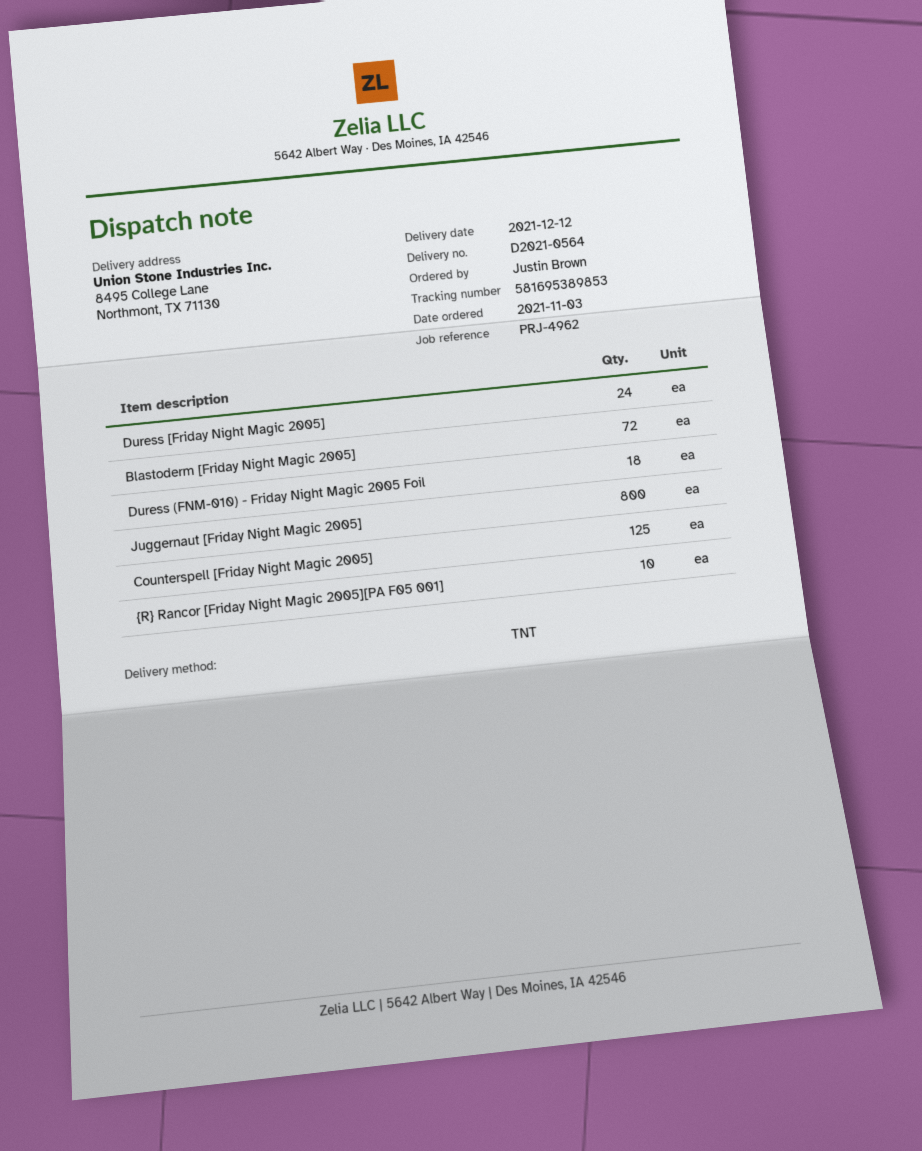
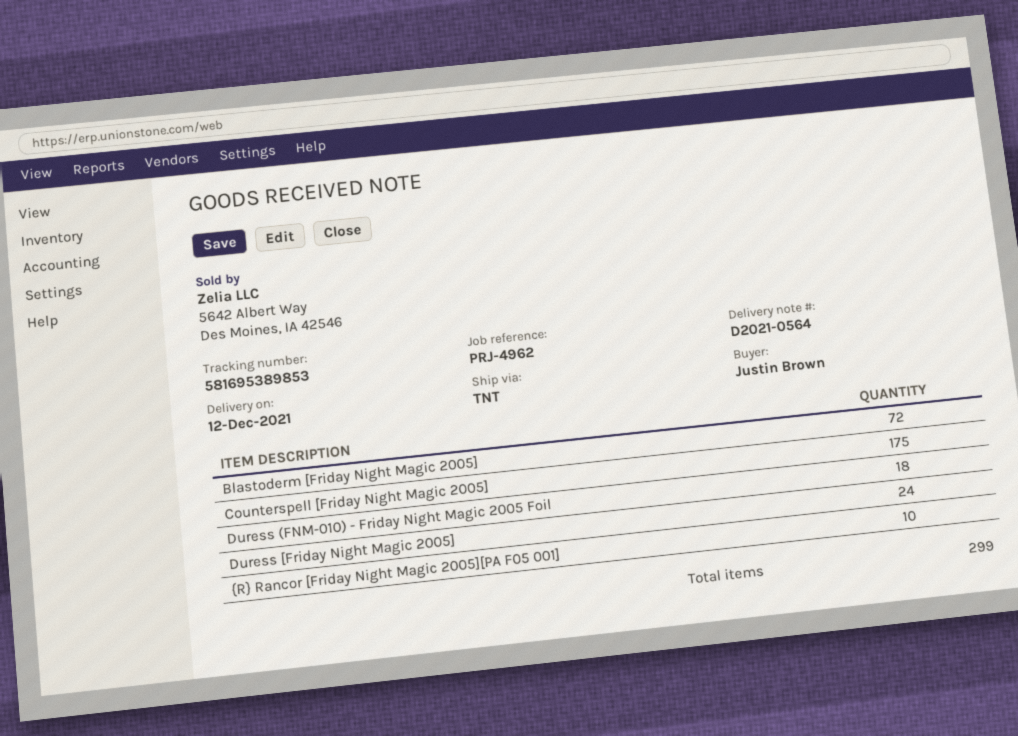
Juggernaut [Friday Night Magic 2005]: 800 -> none
Counterspell [Friday Night Magic 2005]: 125 -> 175

